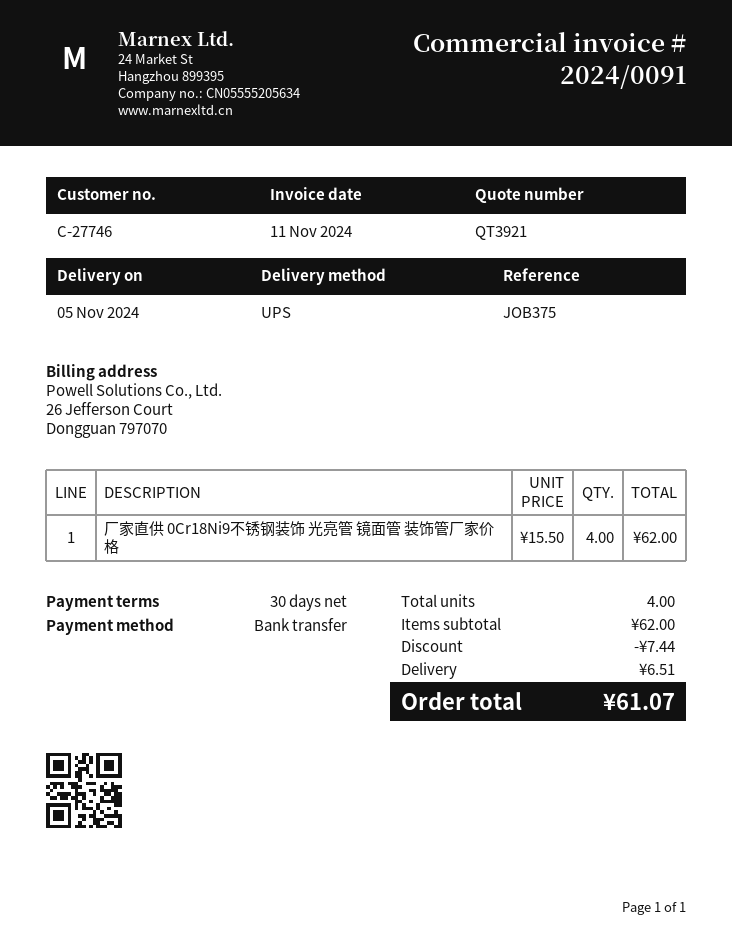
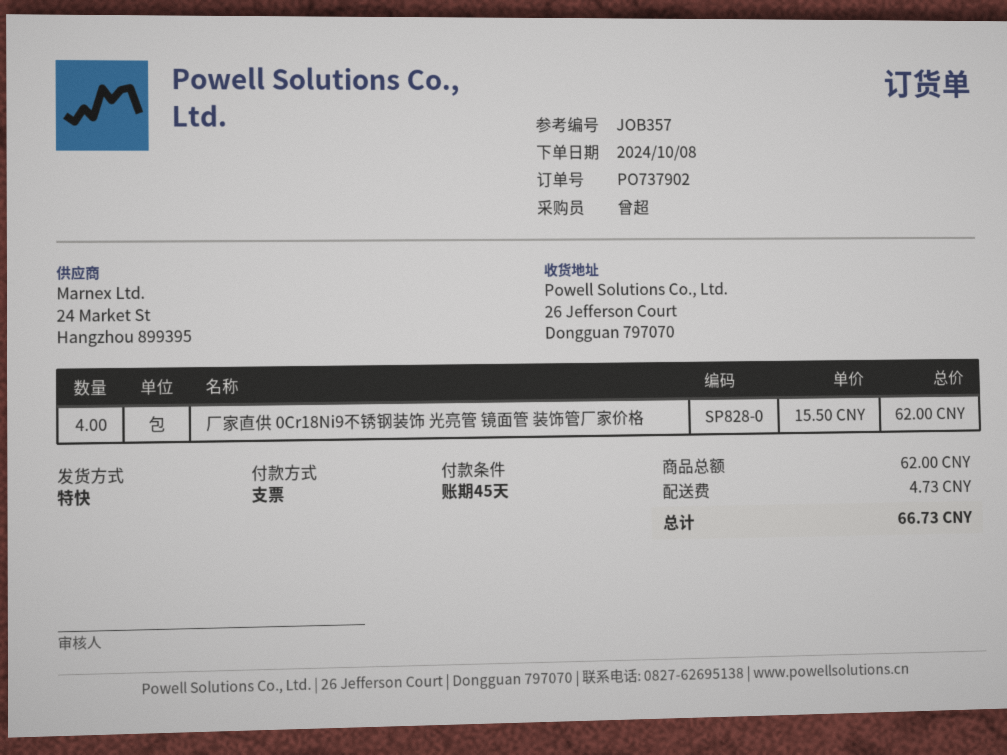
payment terms: 30 days -> 45 days
reference: JOB375 -> JOB357
payment method: bank transfer -> cheque
shipping method: UPS -> express
discount: 7.44 -> none
shipping: 6.51 -> 4.73
total: 61.07 -> 66.73

